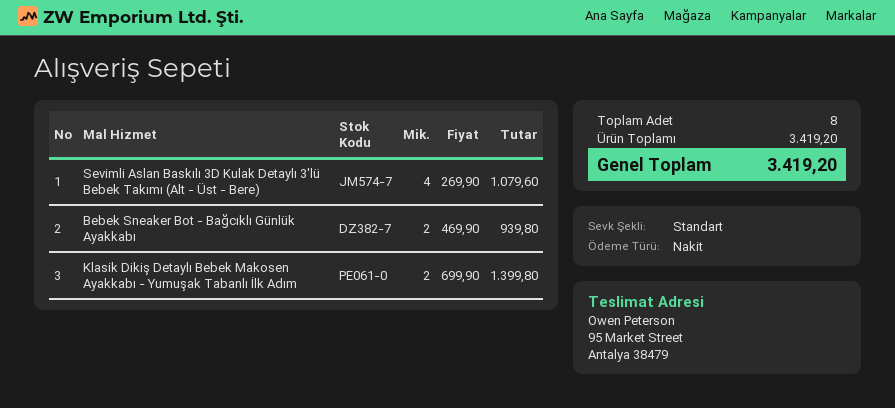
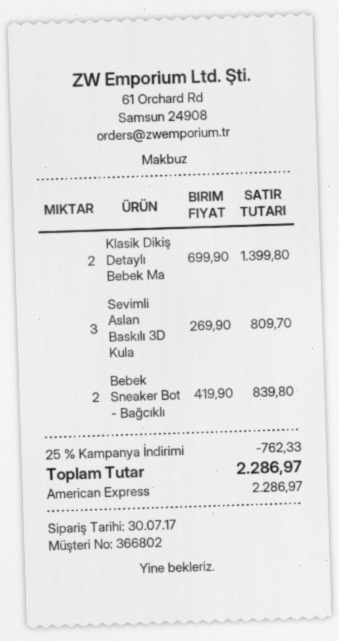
payment method: cash -> American Express
Sevimli Aslan Baskılı 3D Kulak Detaylı 3'lü Bebek Takımı (Alt - Üst - Bere): 4 x 269.90 = 1079.60 -> 3 x 269.90 = 809.70
Bebek Sneaker Bot - Bağcıklı Günlük Ayakkabı: 2 x 469.90 = 939.80 -> 2 x 419.90 = 839.80
discount: none -> 25% = 762.33
total: 3419.20 -> 2286.97

